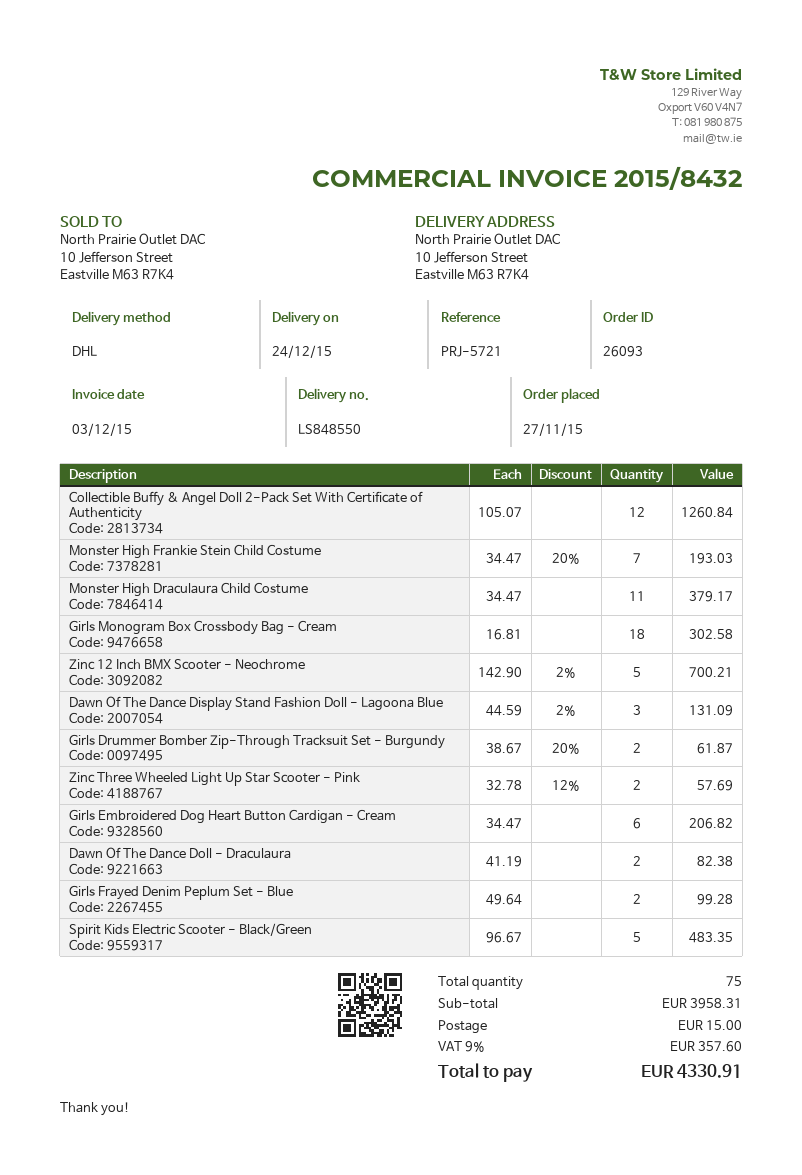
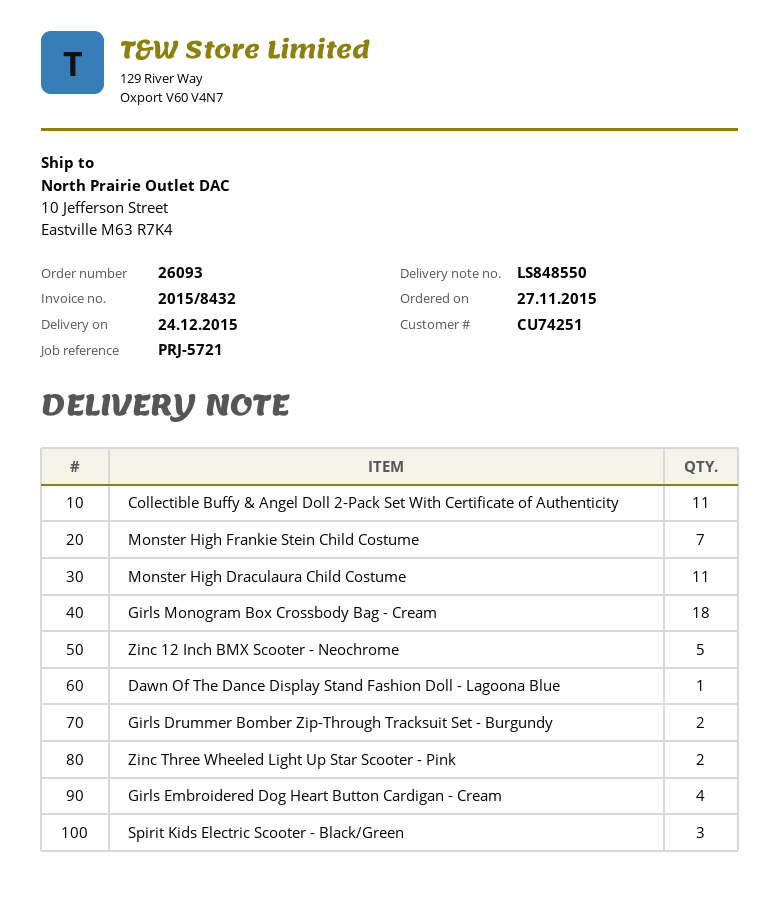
Collectible Buffy & Angel Doll 2-Pack Set With Certificate of Authenticity: 12 -> 11
Dawn Of The Dance Display Stand Fashion Doll - Lagoona Blue: 3 -> 1
Girls Embroidered Dog Heart Button Cardigan - Cream: 6 -> 4
Dawn Of The Dance Doll - Draculaura: 2 -> none
Girls Frayed Denim Peplum Set - Blue: 2 -> none
Spirit Kids Electric Scooter - Black/Green: 5 -> 3

